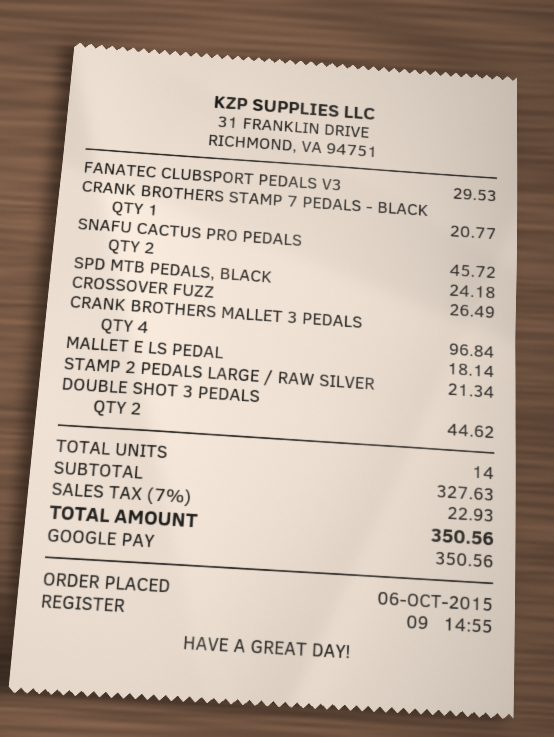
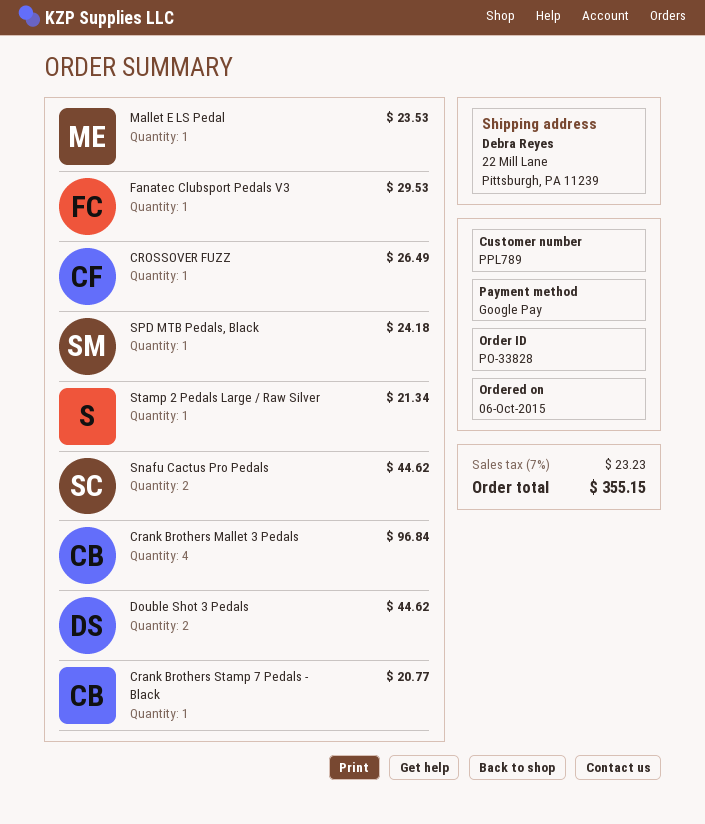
SNAFU CACTUS PRO PEDALS: 2 for 45.72 -> 2 for 44.62
MALLET E LS PEDAL: 1 for 18.14 -> 1 for 23.53
tax: 7% = 22.93 -> 7% = 23.23
total: 350.56 -> 355.15

